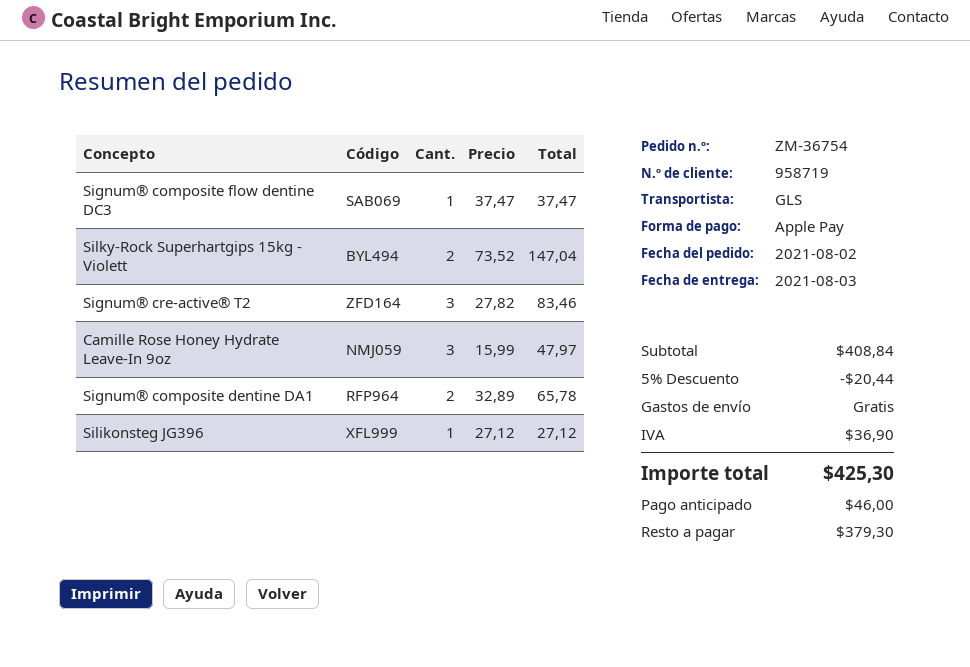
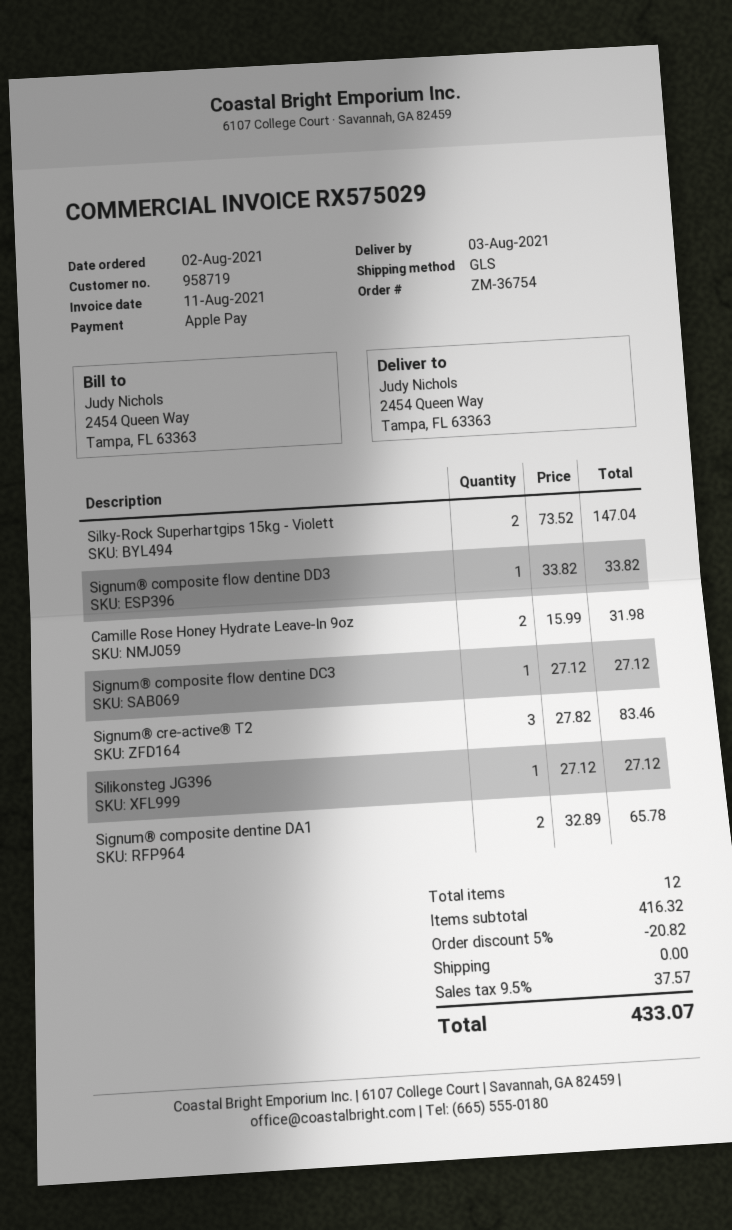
Signum® composite flow dentine DC3: 1 x 37.47 = 37.47 -> 1 x 27.12 = 27.12
Camille Rose Honey Hydrate Leave-In 9oz: 3 x 15.99 = 47.97 -> 2 x 15.99 = 31.98
Signum® composite flow dentine DD3: none -> 1 x 33.82 = 33.82
subtotal: 408.84 -> 416.32
discount: 5% = 20.44 -> 5% = 20.82
tax: 36.90 -> 37.57
total: 425.30 -> 433.07

